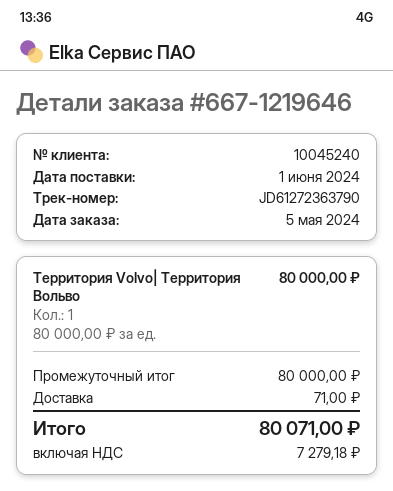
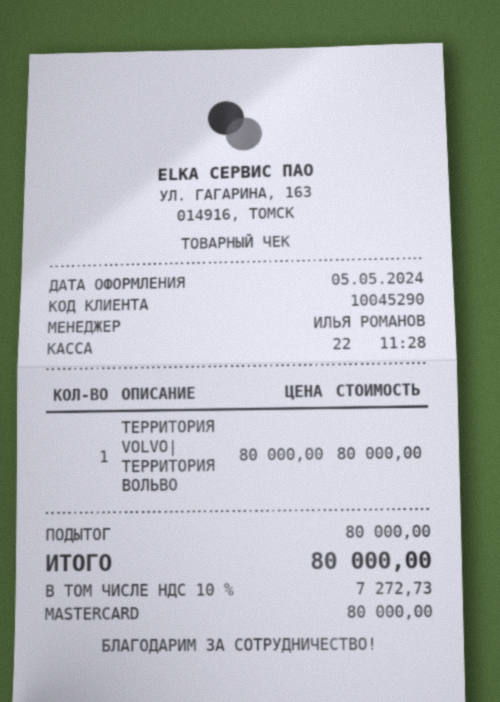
customer number: 10045240 -> 10045290
shipping: 71.00 -> none
tax: 7279.18 -> 7272.73
total: 80071.00 -> 80000.00

